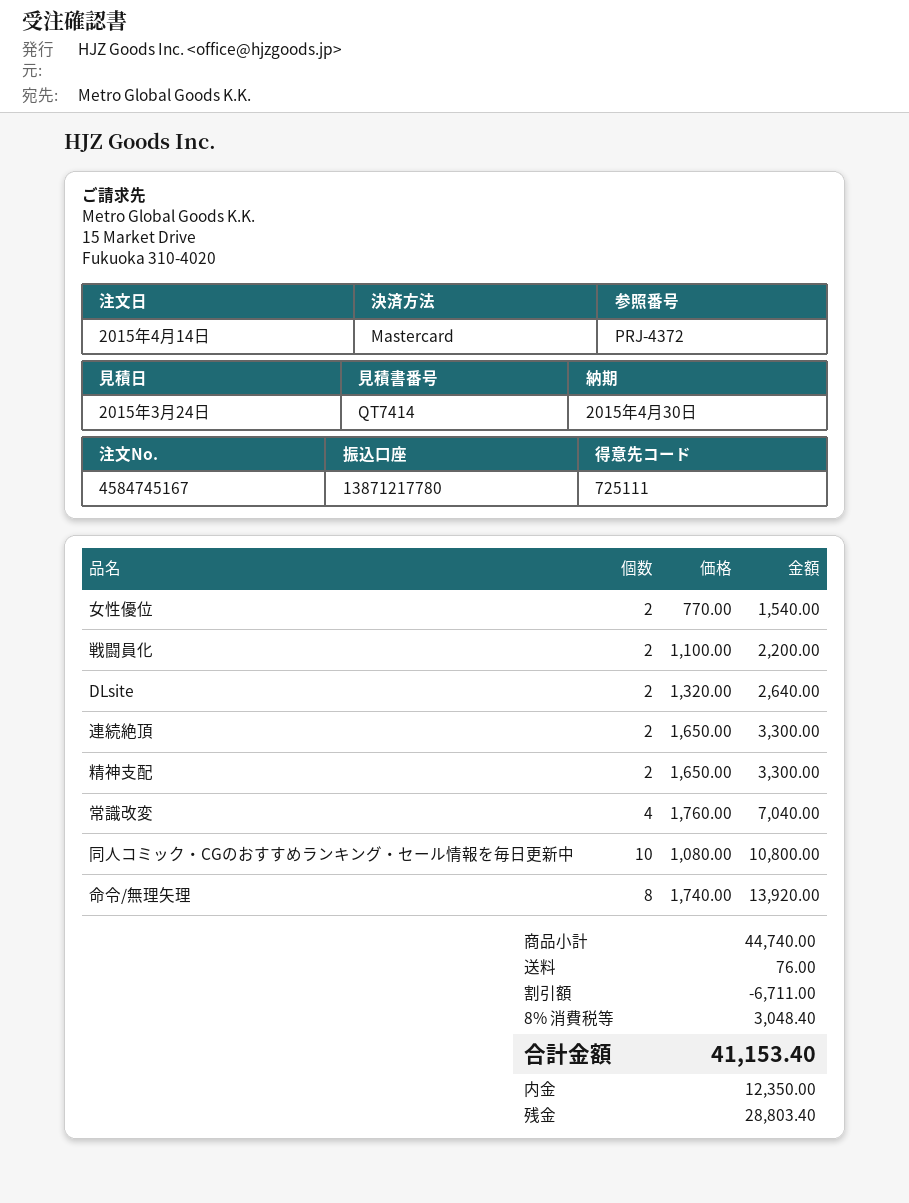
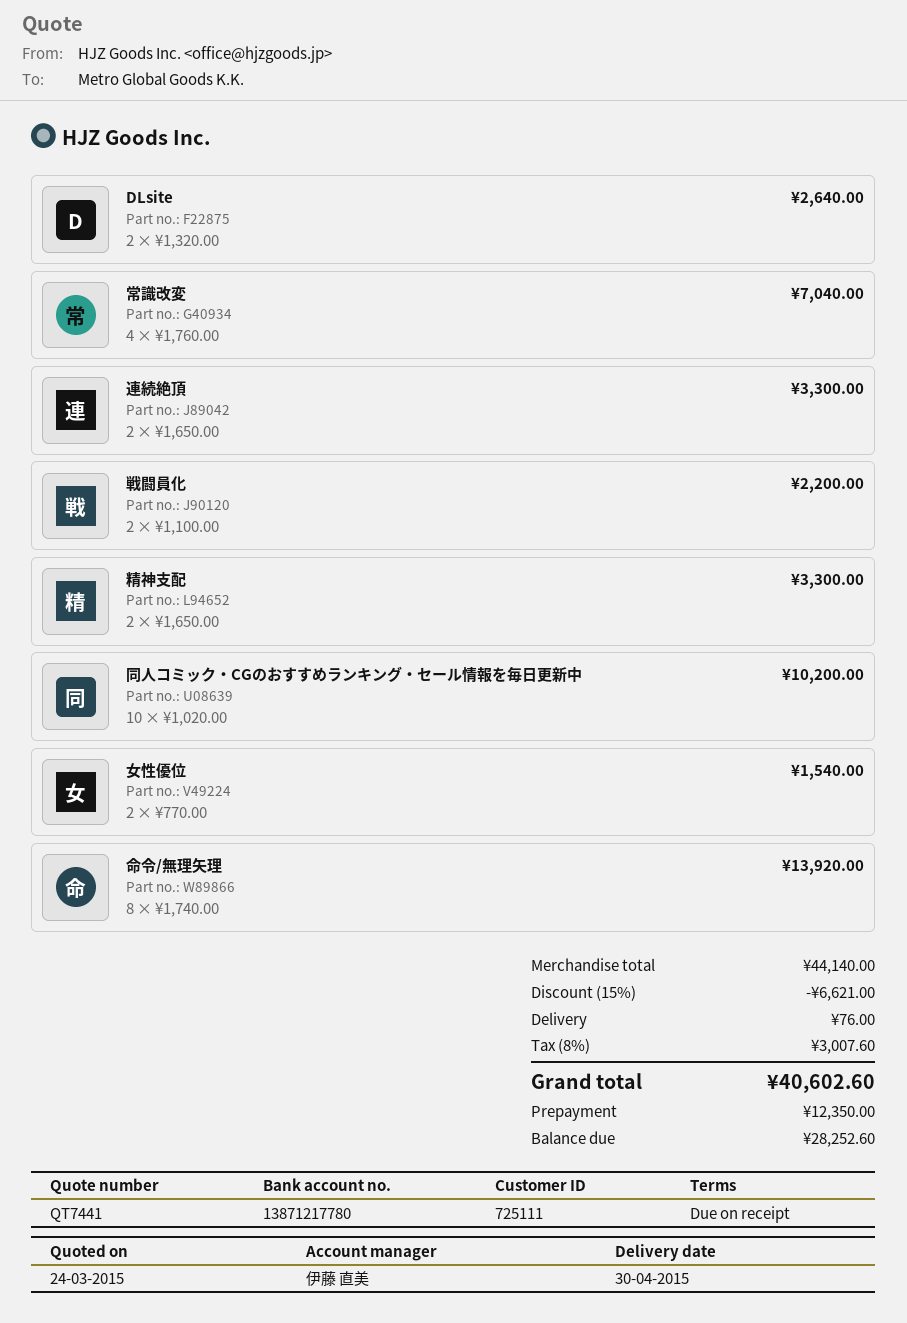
quote number: QT7414 -> QT7441
同人コミック・CGのおすすめランキング・セール情報を毎日更新中: 10 x 1080.00 = 10800.00 -> 10 x 1020.00 = 10200.00
subtotal: 44740.00 -> 44140.00
discount: 6711.00 -> 6621.00
tax: 8% = 3048.40 -> 8% = 3007.60
total: 41153.40 -> 40602.60
balance: 28803.40 -> 28252.60

